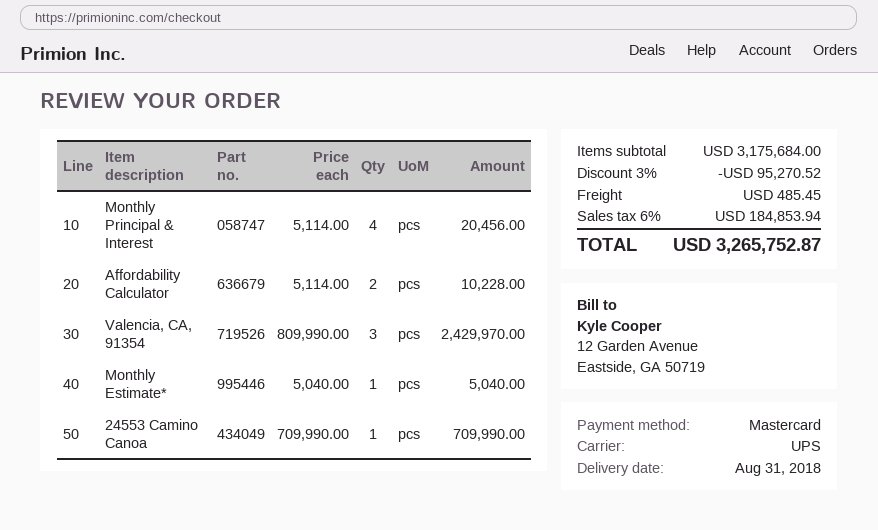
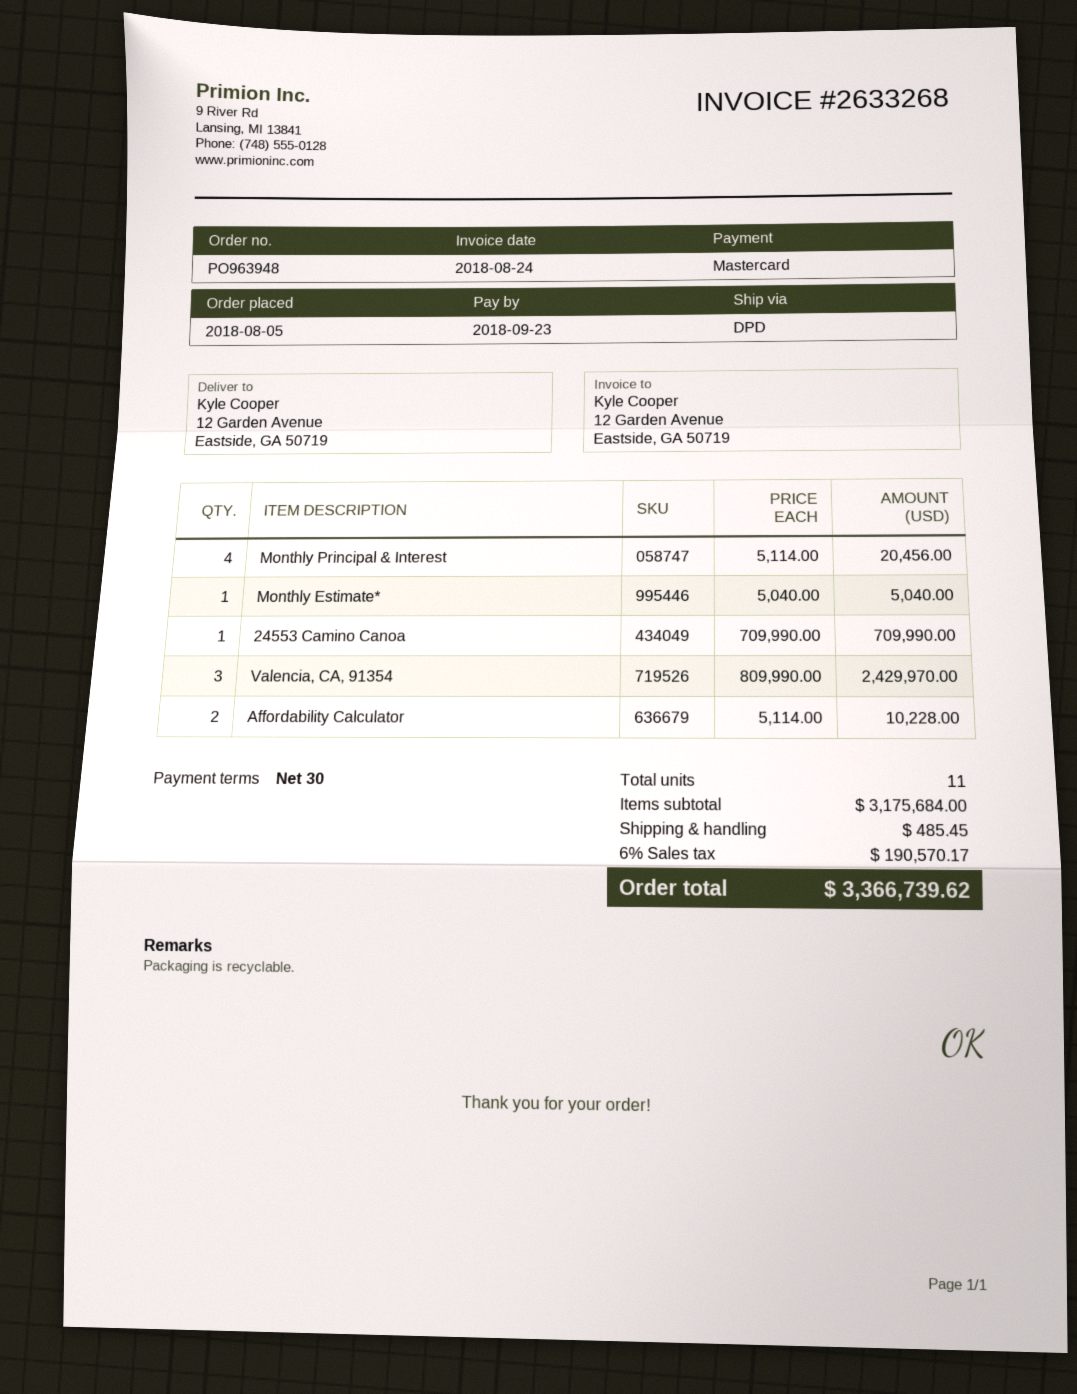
shipping method: UPS -> DPD
discount: 3% = 95270.52 -> none
tax: 6% = 184853.94 -> 6% = 190570.17
total: 3265752.87 -> 3366739.62

